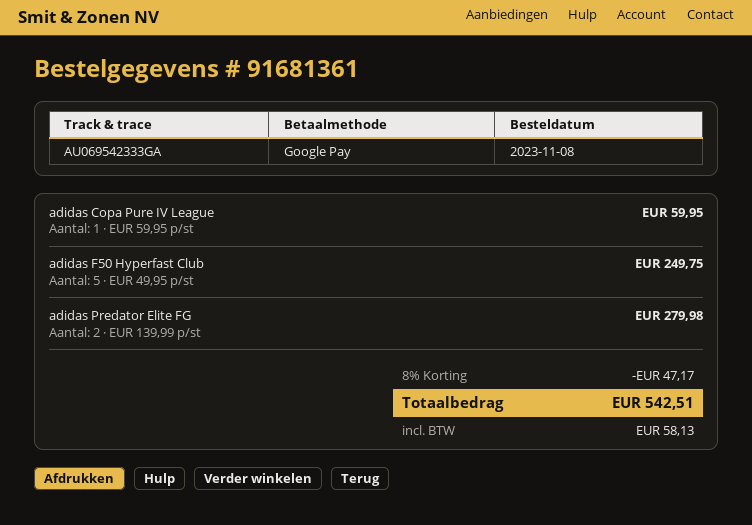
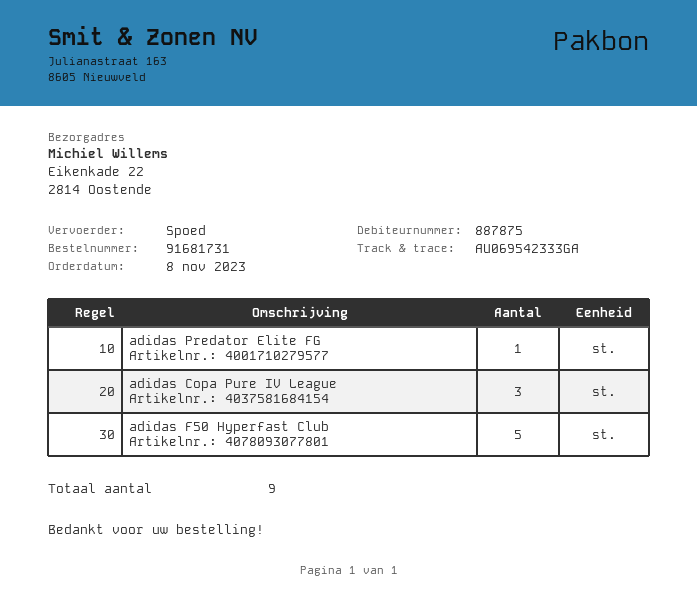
order number: 91681361 -> 91681731
adidas Copa Pure IV League: 1 -> 3
adidas Predator Elite FG: 2 -> 1

